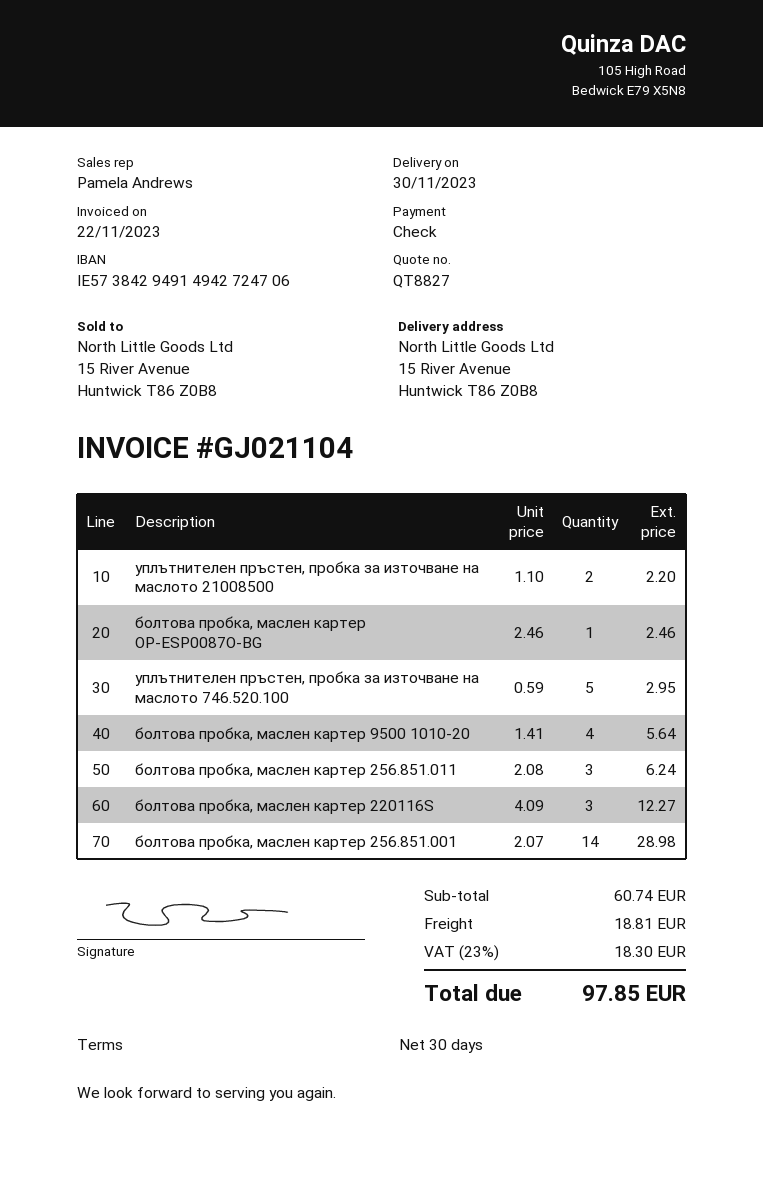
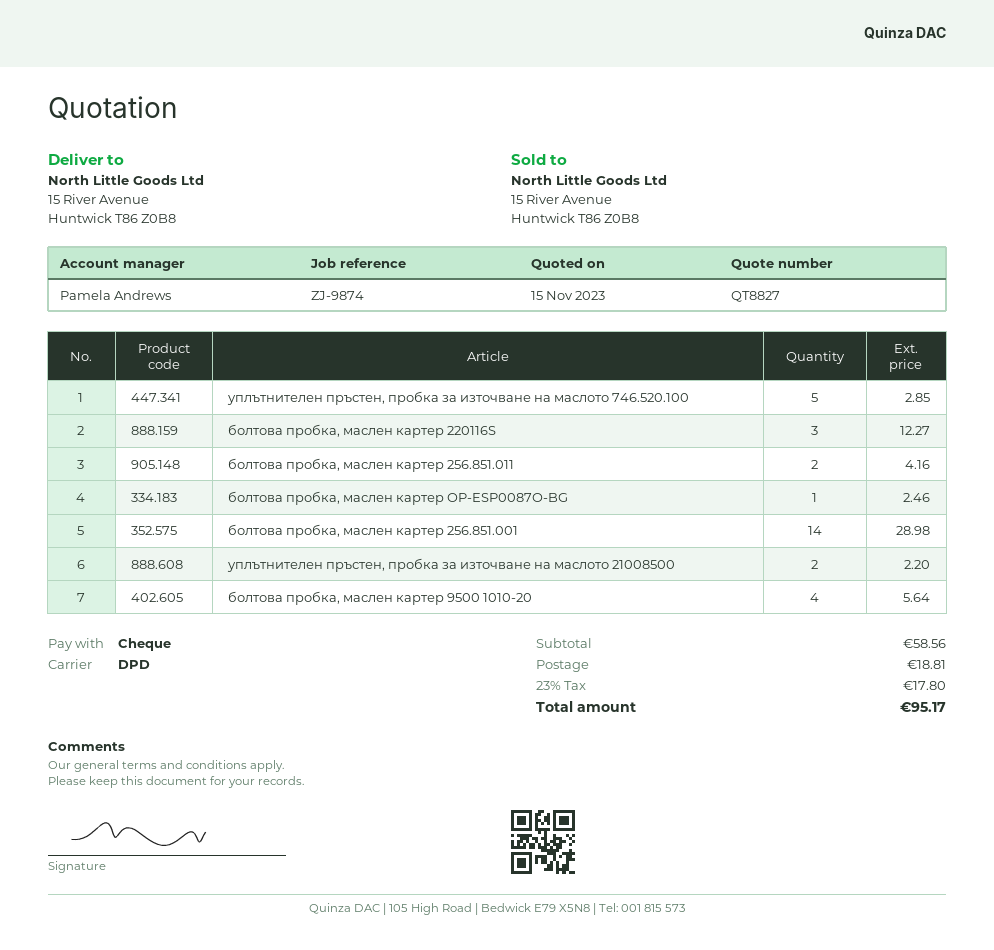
уплътнителен пръстен, пробка за източване на маслото 746.520.100: 5 for 2.95 -> 5 for 2.85
болтова пробка, маслен картер 256.851.011: 3 for 6.24 -> 2 for 4.16
subtotal: 60.74 -> 58.56
tax: 23% = 18.30 -> 23% = 17.80
total: 97.85 -> 95.17

